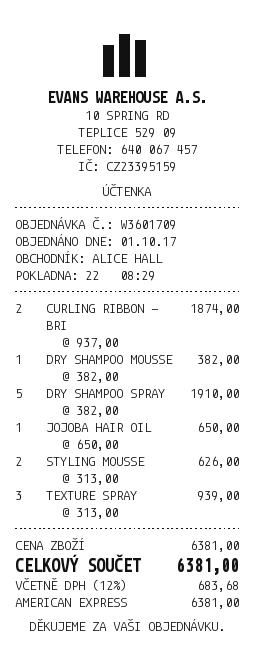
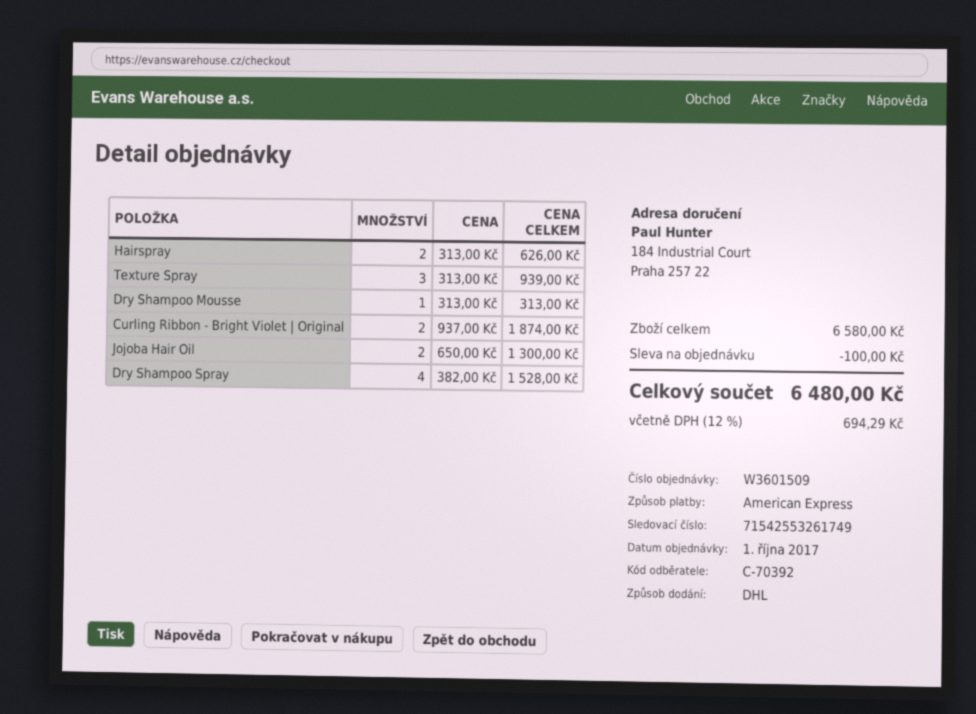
order number: W3601709 -> W3601509
DRY SHAMPOO MOUSSE: 1 x 382.00 = 382.00 -> 1 x 313.00 = 313.00
DRY SHAMPOO SPRAY: 5 x 382.00 = 1910.00 -> 4 x 382.00 = 1528.00
JOJOBA HAIR OIL: 1 x 650.00 = 650.00 -> 2 x 650.00 = 1300.00
STYLING MOUSSE: 2 x 313.00 = 626.00 -> none
Hairspray: none -> 2 x 313.00 = 626.00
subtotal: 6381.00 -> 6580.00
discount: none -> 100.00
tax: 12% = 683.68 -> 12% = 694.29
total: 6381.00 -> 6480.00

